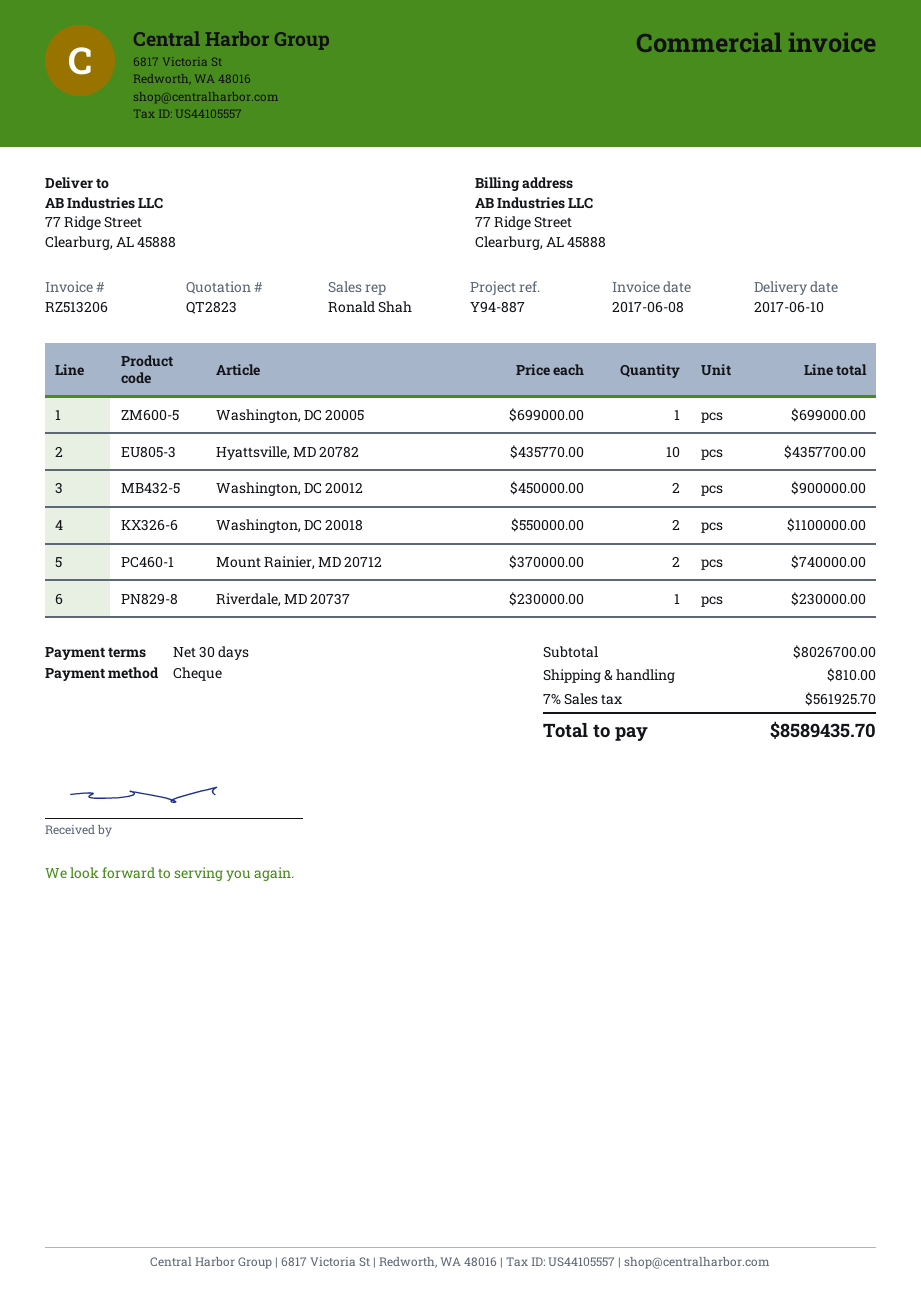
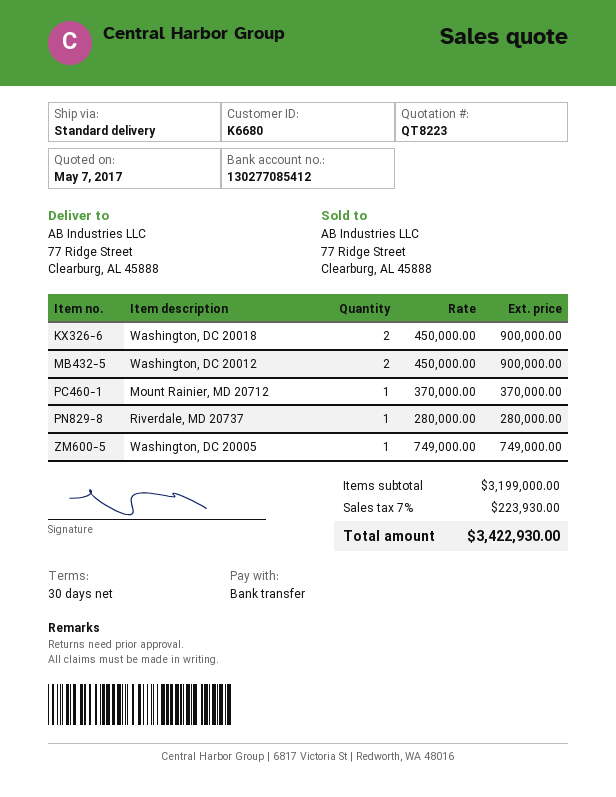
quote number: QT2823 -> QT8223
payment method: cheque -> bank transfer
Washington, DC 20005: 1 x 699000.00 = 699000.00 -> 1 x 749000.00 = 749000.00
Hyattsville, MD 20782: 10 x 435770.00 = 4357700.00 -> none
Washington, DC 20018: 2 x 550000.00 = 1100000.00 -> 2 x 450000.00 = 900000.00
Mount Rainier, MD 20712: 2 x 370000.00 = 740000.00 -> 1 x 370000.00 = 370000.00
Riverdale, MD 20737: 1 x 230000.00 = 230000.00 -> 1 x 280000.00 = 280000.00
subtotal: 8026700.00 -> 3199000.00
shipping: 810.00 -> none
tax: 7% = 561925.70 -> 7% = 223930.00
total: 8589435.70 -> 3422930.00

